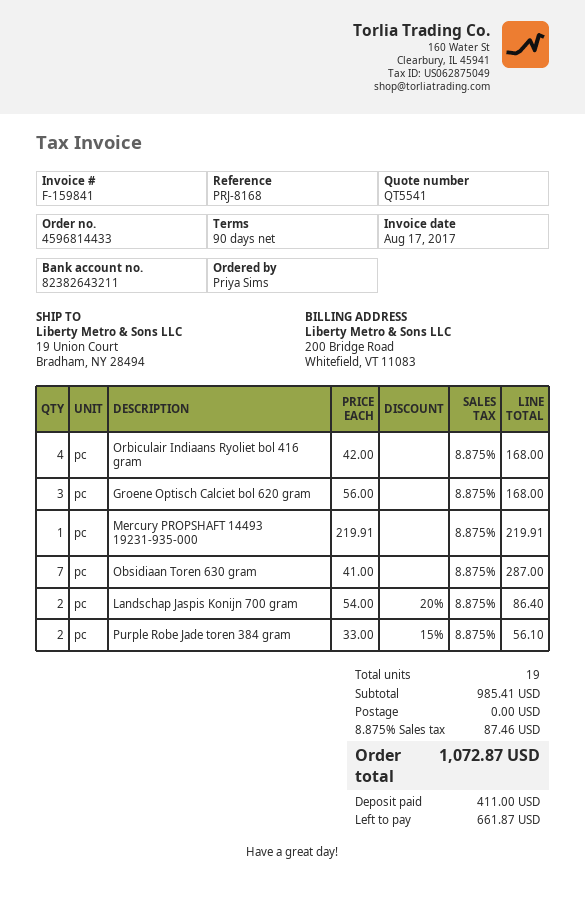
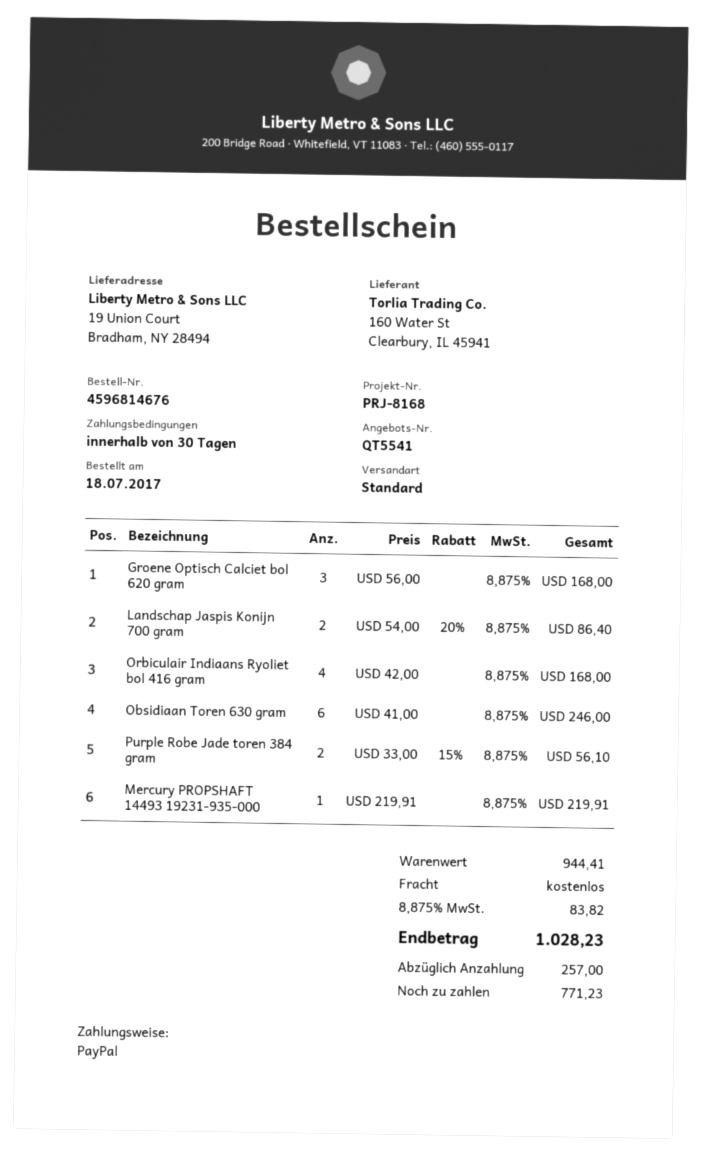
order number: 4596814433 -> 4596814676
payment terms: 90 days -> 30 days
Obsidiaan Toren 630 gram: 7 x 41.00 = 287.00 -> 6 x 41.00 = 246.00
subtotal: 985.41 -> 944.41
tax: 8.875% = 87.46 -> 8.875% = 83.82
total: 1072.87 -> 1028.23
deposit: 411.00 -> 257.00
balance: 661.87 -> 771.23

